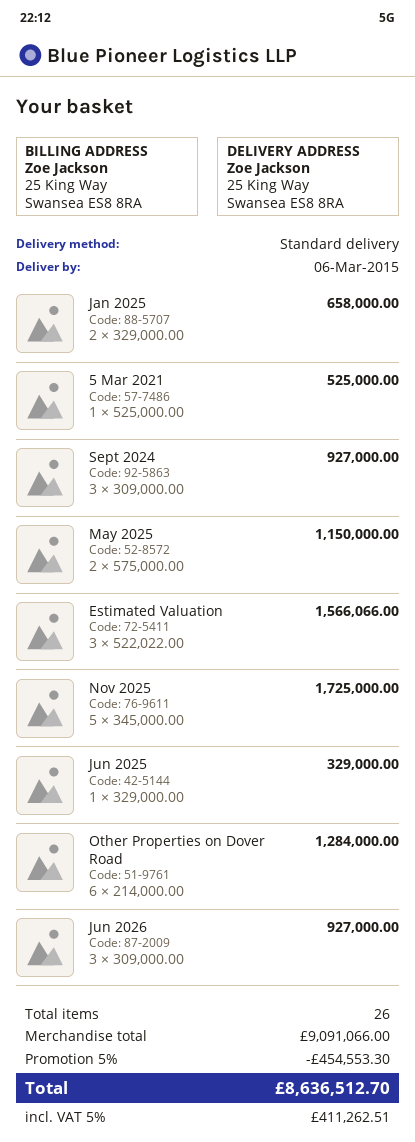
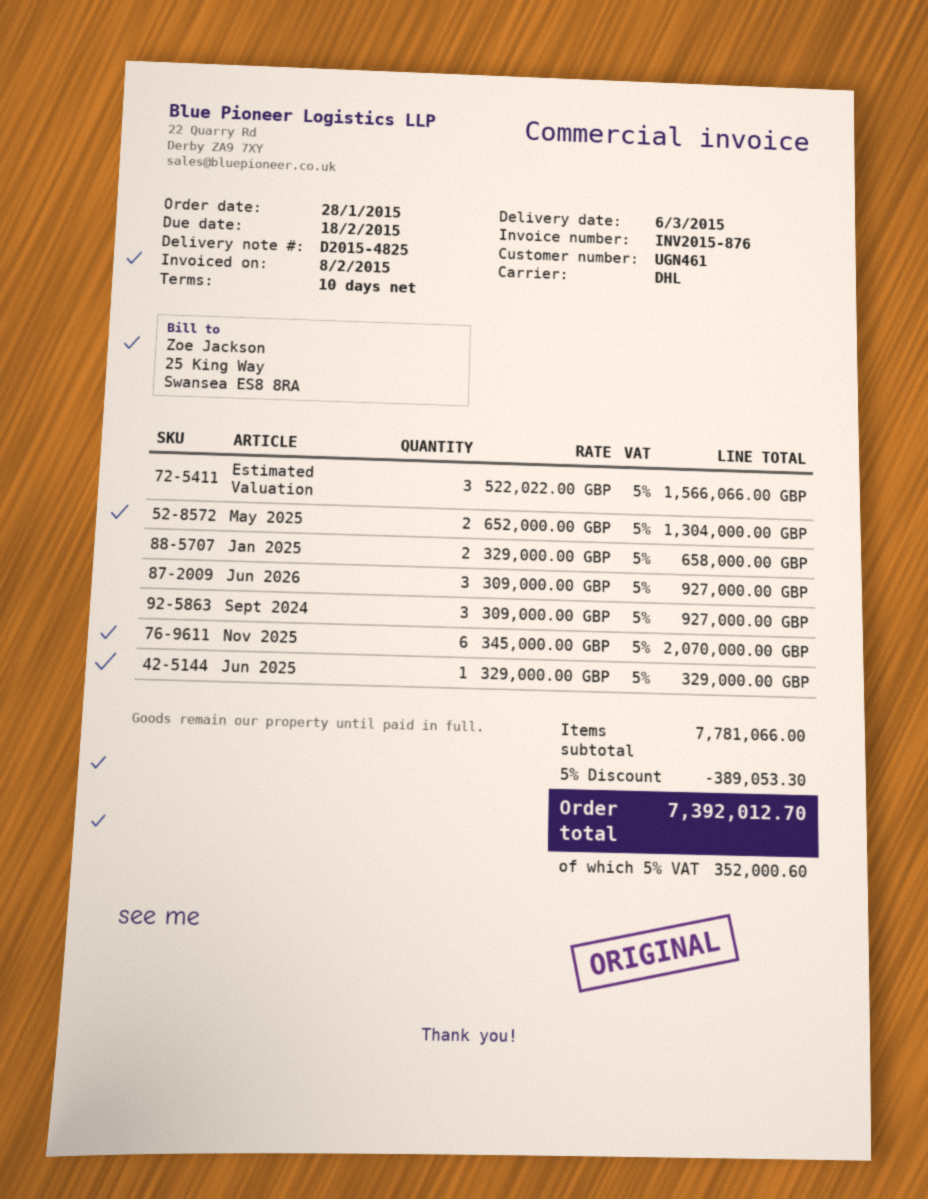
shipping method: standard -> DHL
5 Mar 2021: 1 x 525000.00 = 525000.00 -> none
May 2025: 2 x 575000.00 = 1150000.00 -> 2 x 652000.00 = 1304000.00
Nov 2025: 5 x 345000.00 = 1725000.00 -> 6 x 345000.00 = 2070000.00
Other Properties on Dover Road: 6 x 214000.00 = 1284000.00 -> none
subtotal: 9091066.00 -> 7781066.00
discount: 5% = 454553.30 -> 5% = 389053.30
tax: 5% = 411262.51 -> 5% = 352000.60
total: 8636512.70 -> 7392012.70

